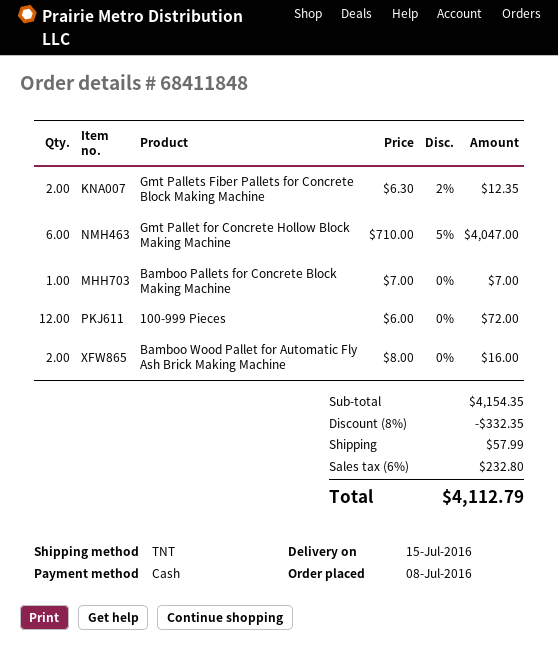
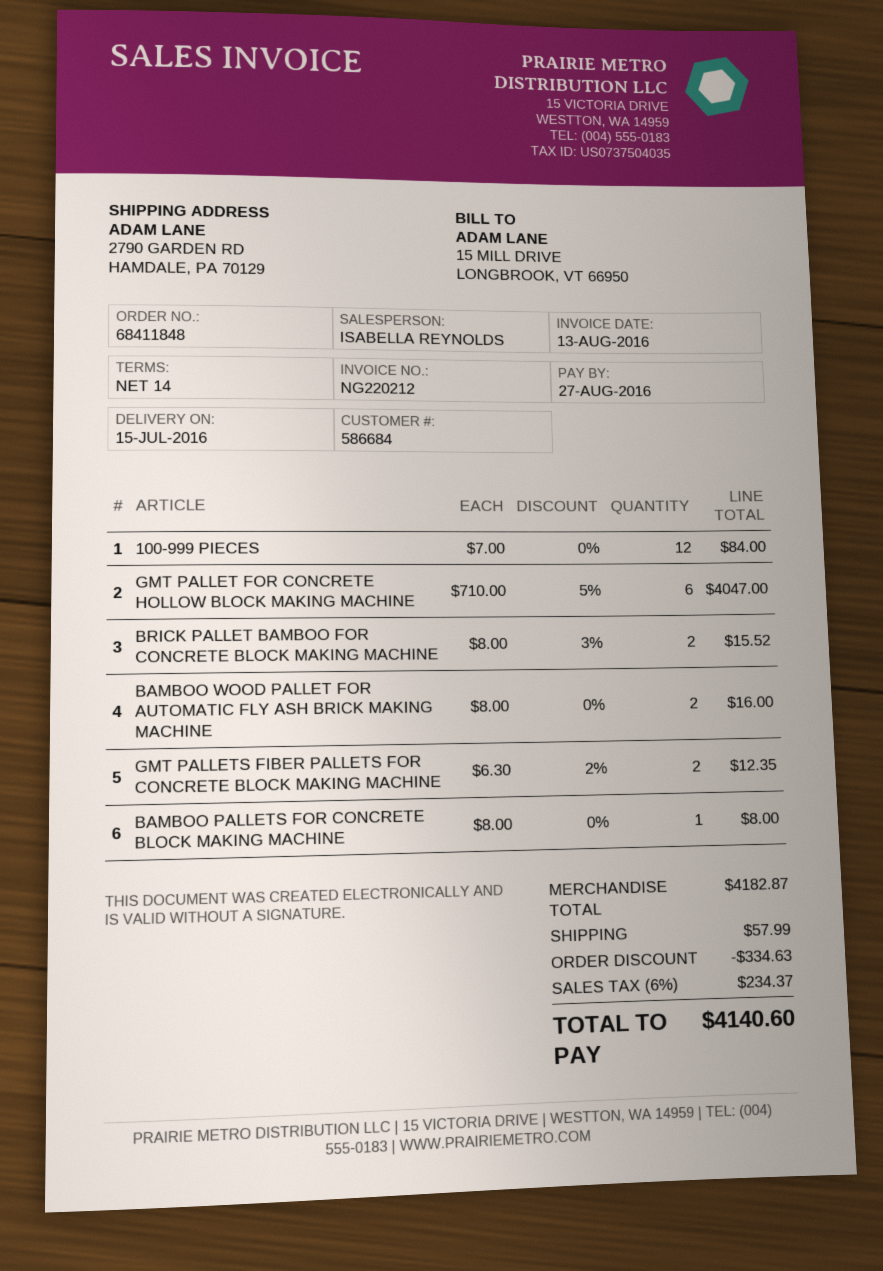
Bamboo Pallets for Concrete Block Making Machine: 1 x 7.00 = 7.00 -> 1 x 8.00 = 8.00
100-999 Pieces: 12 x 6.00 = 72.00 -> 12 x 7.00 = 84.00
BRICK PALLET BAMBOO FOR CONCRETE BLOCK MAKING MACHINE: none -> 2 x 8.00 - 3% = 15.52
subtotal: 4154.35 -> 4182.87
discount: 332.35 -> 334.63
tax: 6% = 232.80 -> 6% = 234.37
total: 4112.79 -> 4140.60

